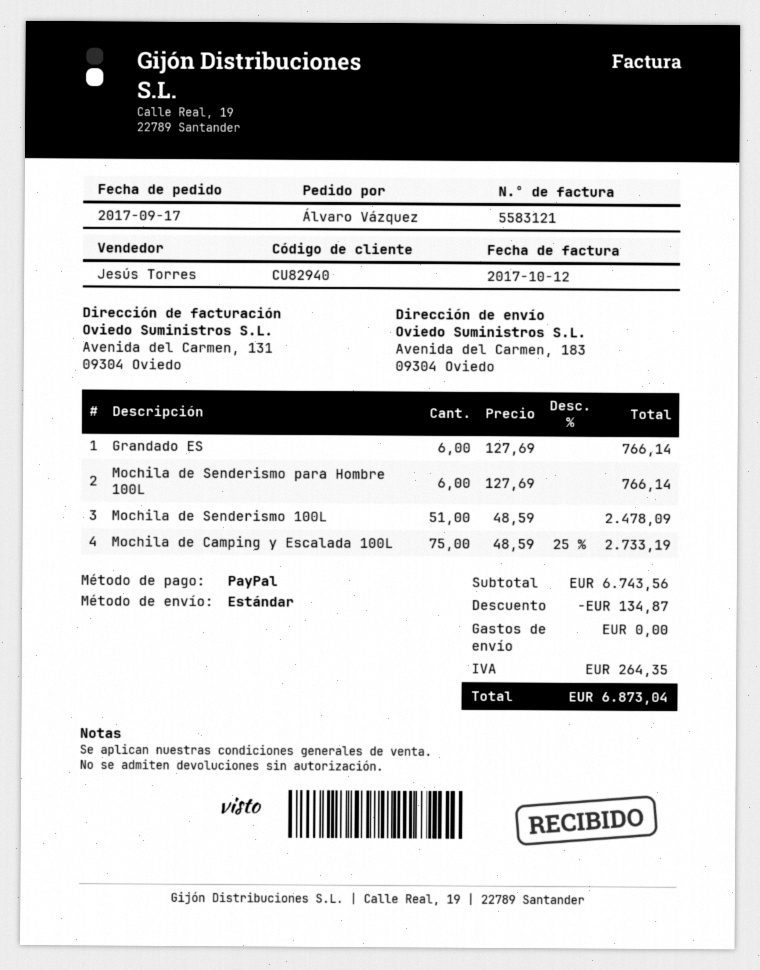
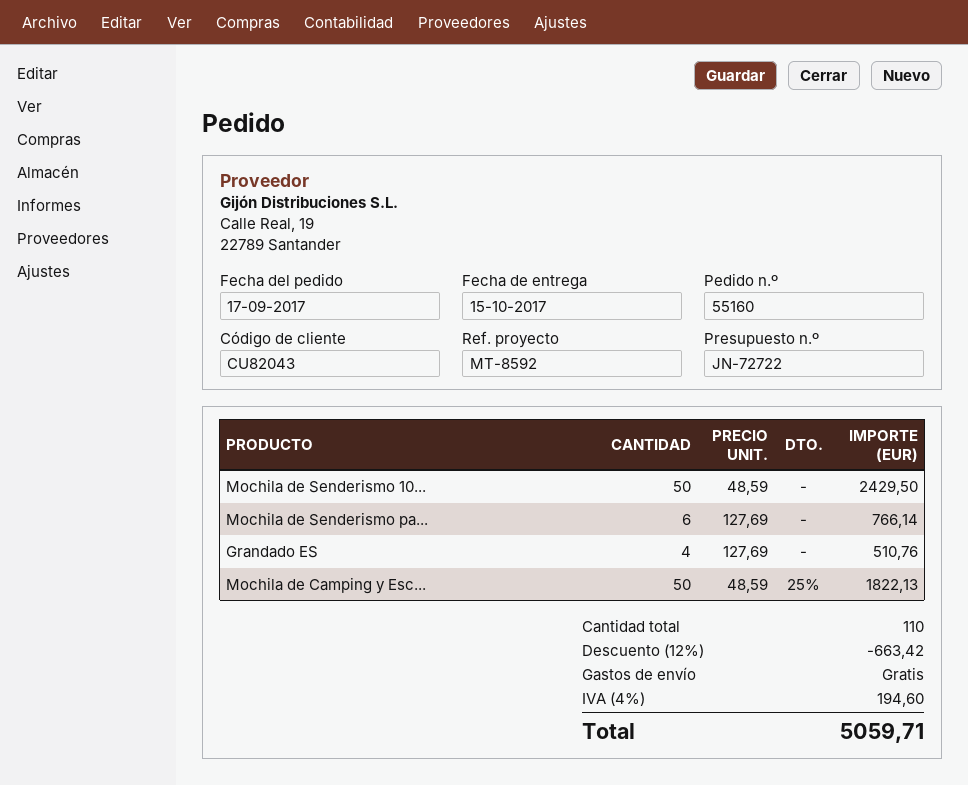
customer number: CU82940 -> CU82043
Grandado ES: 6 x 127.69 = 766.14 -> 4 x 127.69 = 510.76
Mochila de Senderismo 100L: 51 x 48.59 = 2478.09 -> 50 x 48.59 = 2429.50
Mochila de Camping y Escalada 100L: 75 x 48.59 - 25% = 2733.19 -> 50 x 48.59 - 25% = 1822.13
discount: 134.87 -> 663.42
tax: 264.35 -> 194.60
total: 6873.04 -> 5059.71

